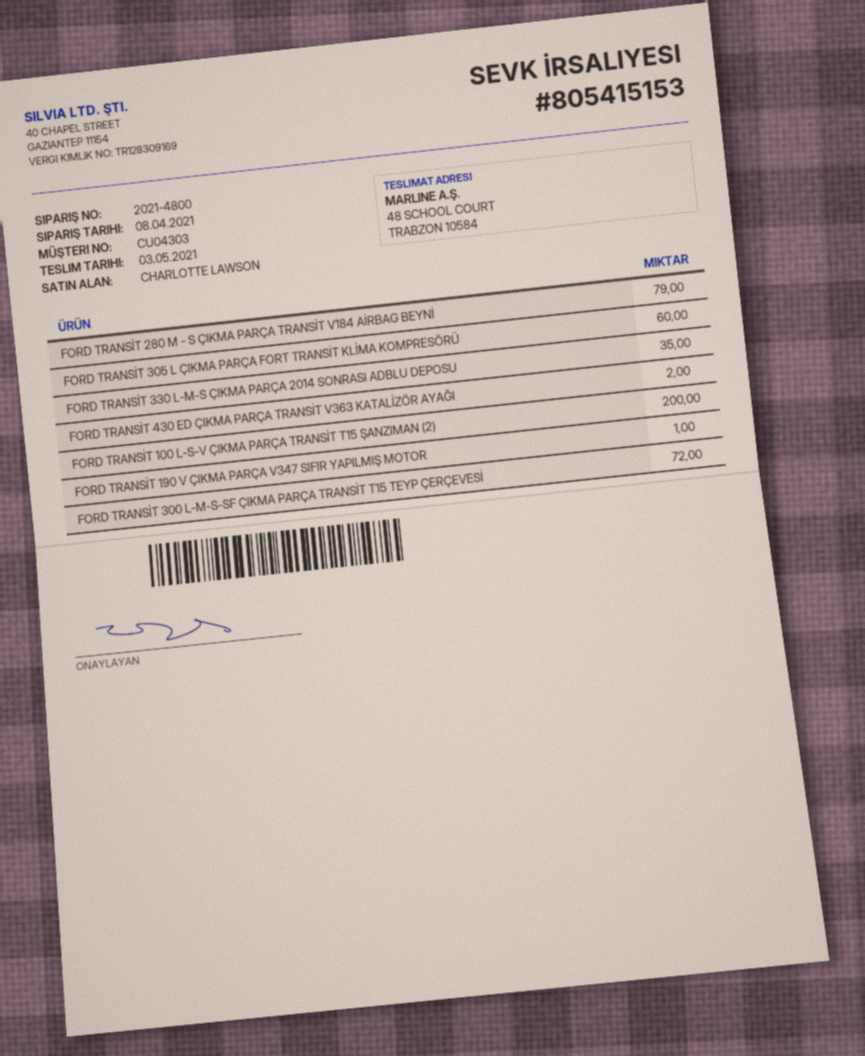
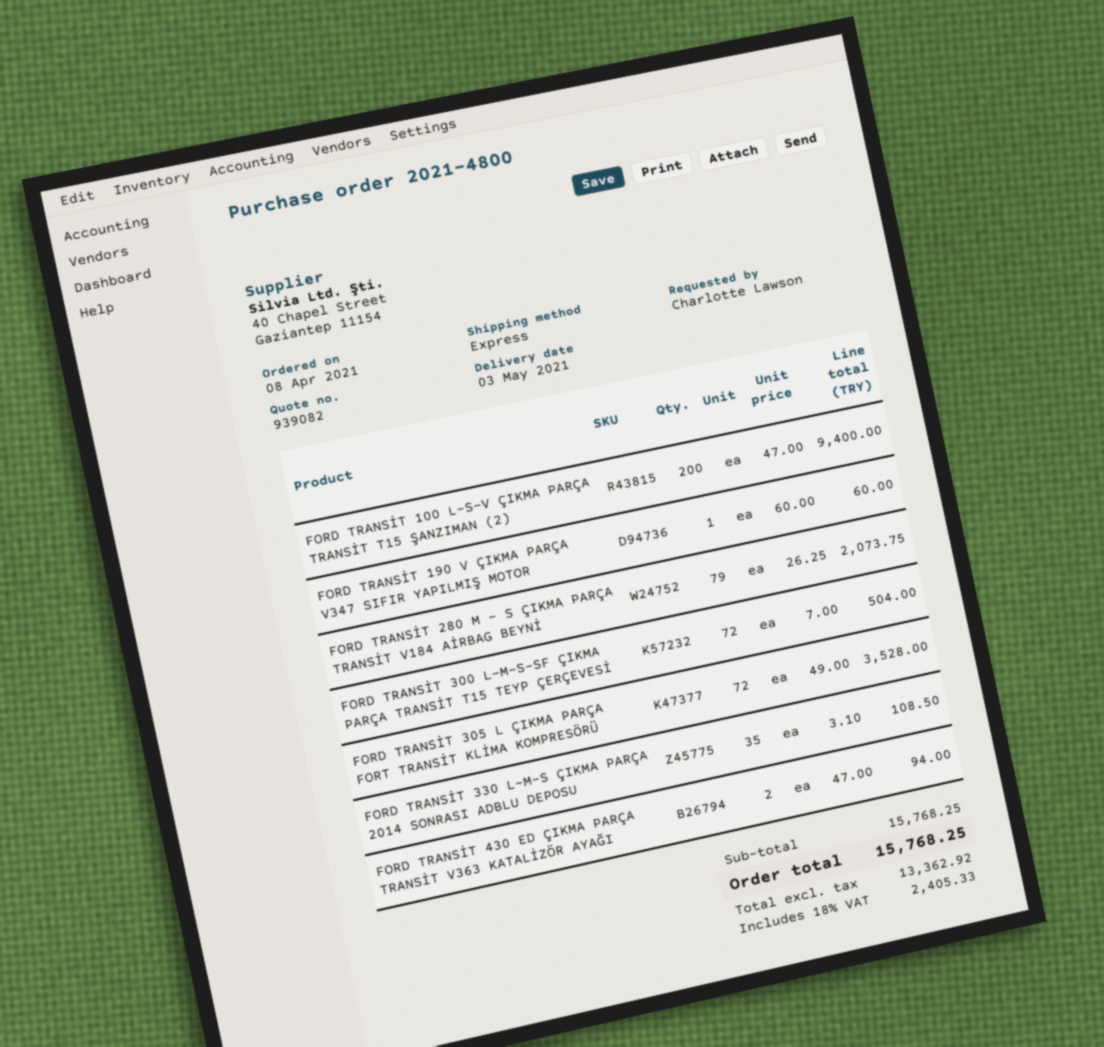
FORD TRANSİT 305 L ÇIKMA PARÇA FORT TRANSİT KLİMA KOMPRESÖRÜ: 60 -> 72

